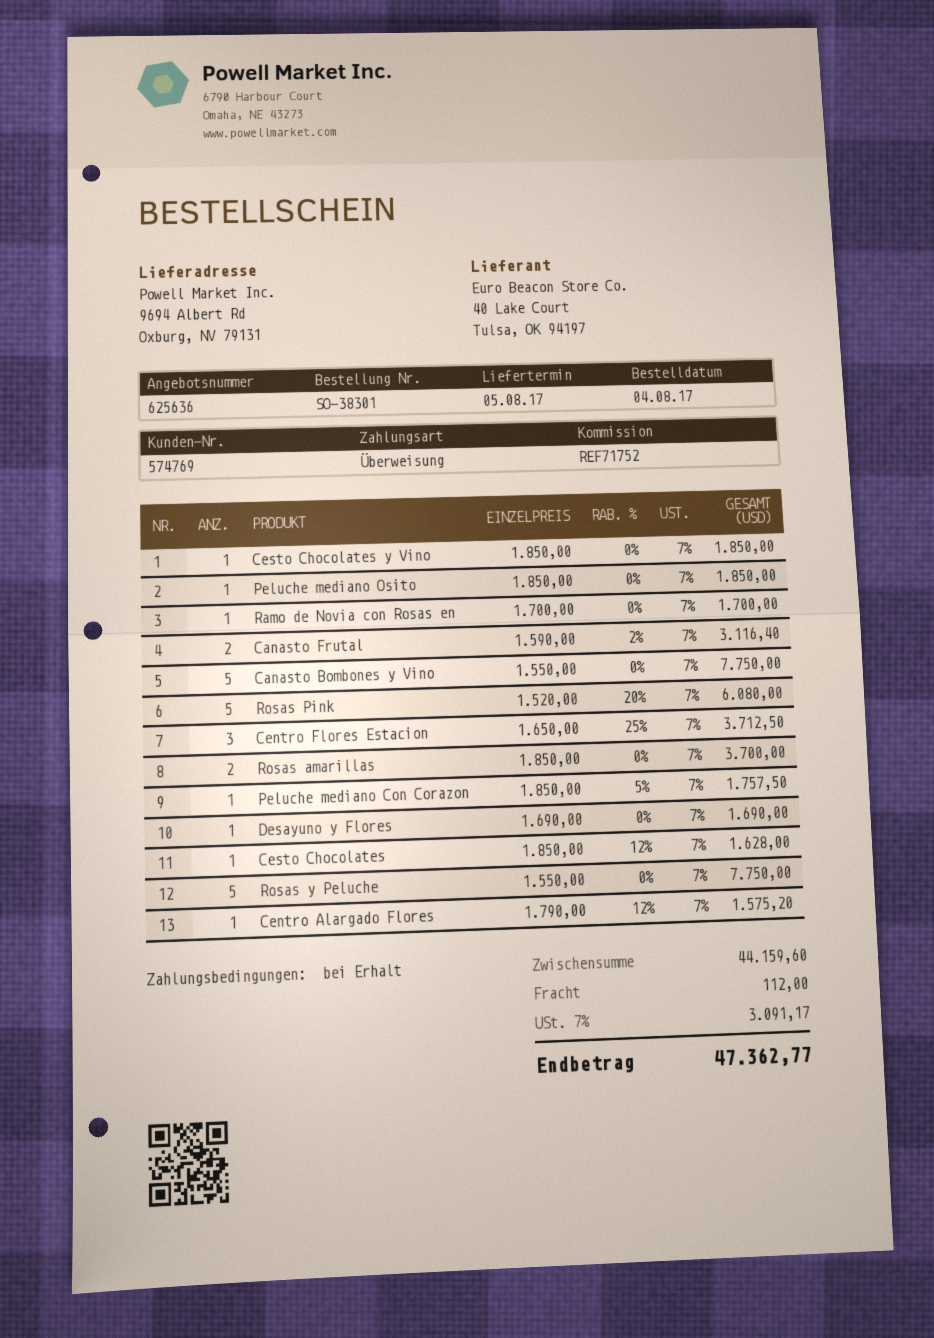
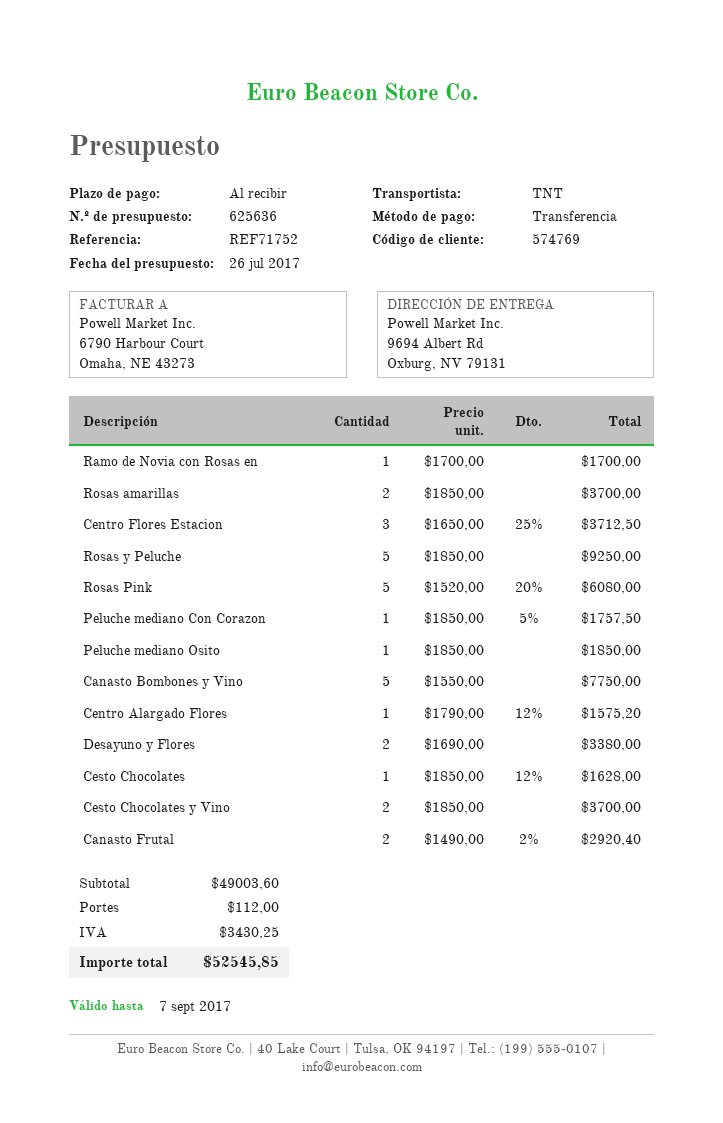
Cesto Chocolates y Vino: 1 x 1850.00 = 1850.00 -> 2 x 1850.00 = 3700.00
Canasto Frutal: 2 x 1590.00 - 2% = 3116.40 -> 2 x 1490.00 - 2% = 2920.40
Desayuno y Flores: 1 x 1690.00 = 1690.00 -> 2 x 1690.00 = 3380.00
Rosas y Peluche: 5 x 1550.00 = 7750.00 -> 5 x 1850.00 = 9250.00
subtotal: 44159.60 -> 49003.60
tax: 3091.17 -> 3430.25
total: 47362.77 -> 52545.85

